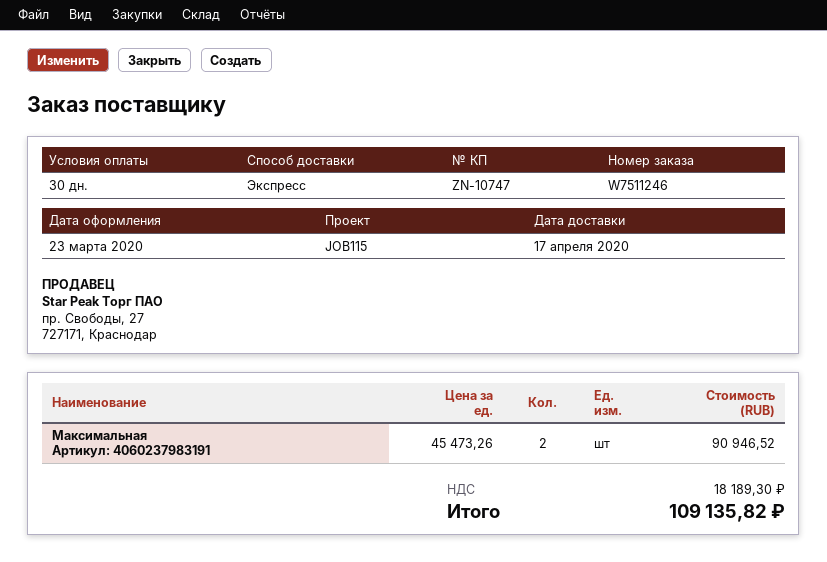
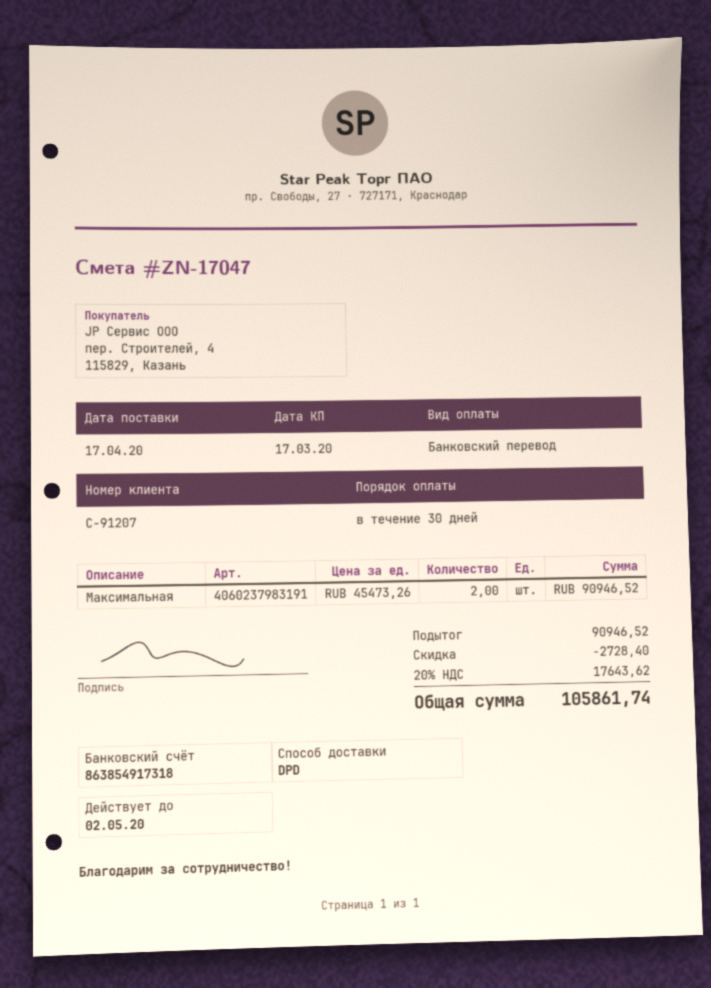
quote number: ZN-10747 -> ZN-17047
shipping method: express -> DPD
discount: none -> 2728.40
tax: 18189.30 -> 17643.62
total: 109135.82 -> 105861.74

